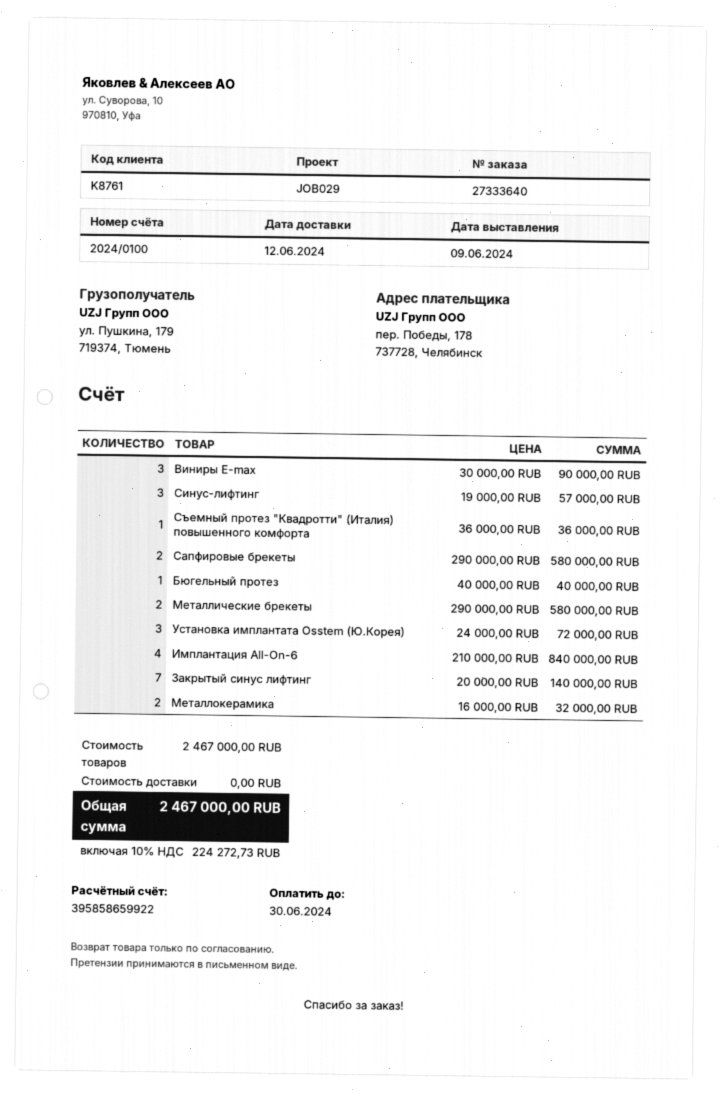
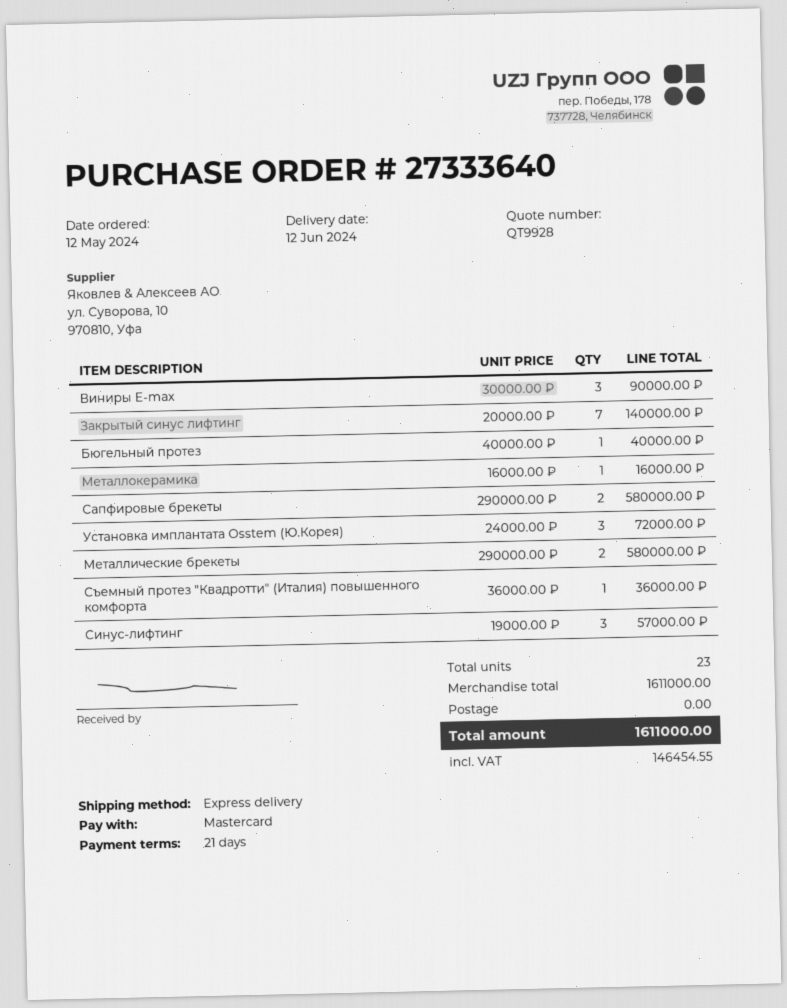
Имплантация All-On-6: 4 x 210000.00 = 840000.00 -> none
Металлокерамика: 2 x 16000.00 = 32000.00 -> 1 x 16000.00 = 16000.00
subtotal: 2467000.00 -> 1611000.00
tax: 224272.73 -> 146454.55
total: 2467000.00 -> 1611000.00

